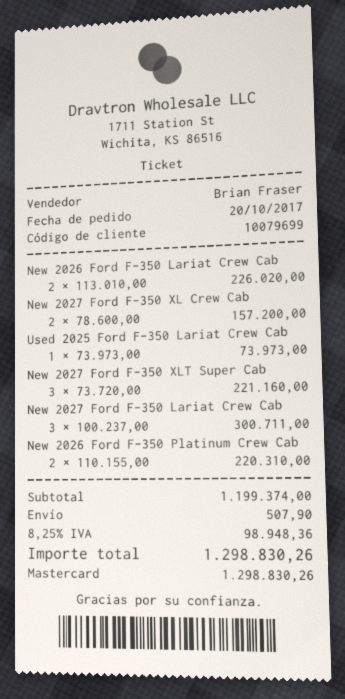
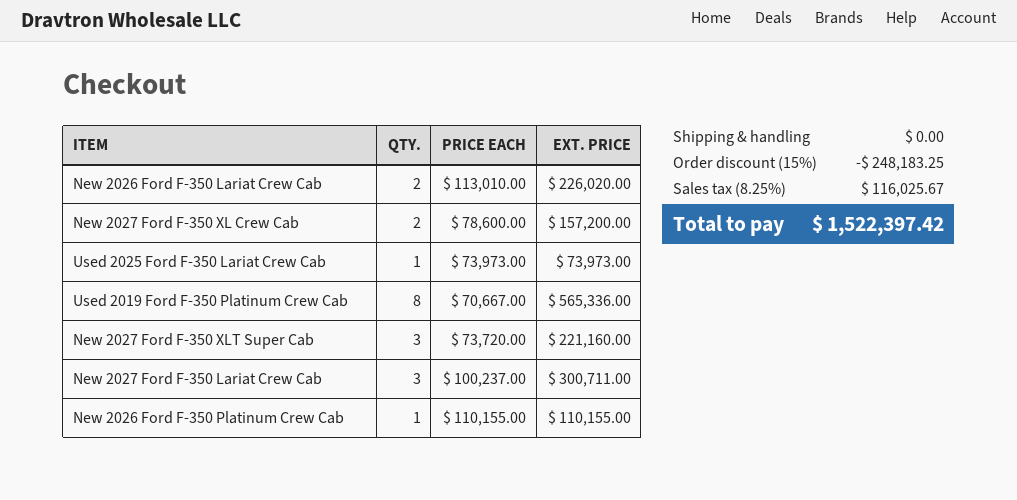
New 2026 Ford F-350 Platinum Crew Cab: 2 x 110155.00 = 220310.00 -> 1 x 110155.00 = 110155.00
Used 2019 Ford F-350 Platinum Crew Cab: none -> 8 x 70667.00 = 565336.00
discount: none -> 15% = 248183.25
shipping: 507.90 -> 0.00
tax: 8.25% = 98948.36 -> 8.25% = 116025.67
total: 1298830.26 -> 1522397.42

